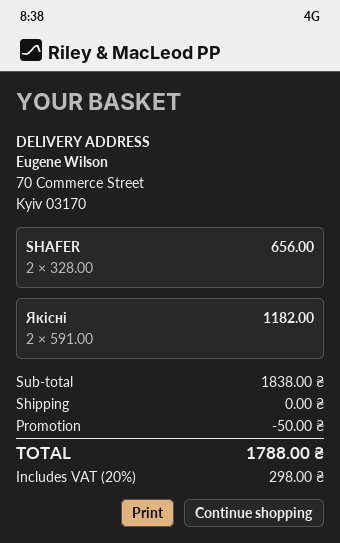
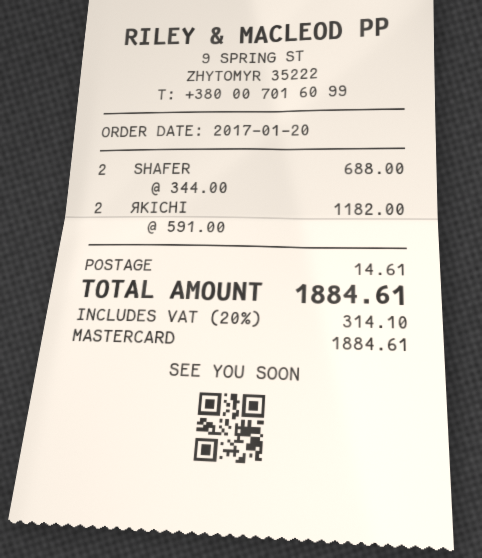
SHAFER: 2 x 328.00 = 656.00 -> 2 x 344.00 = 688.00
discount: 50.00 -> none
shipping: 0.00 -> 14.61
tax: 20% = 298.00 -> 20% = 314.10
total: 1788.00 -> 1884.61

